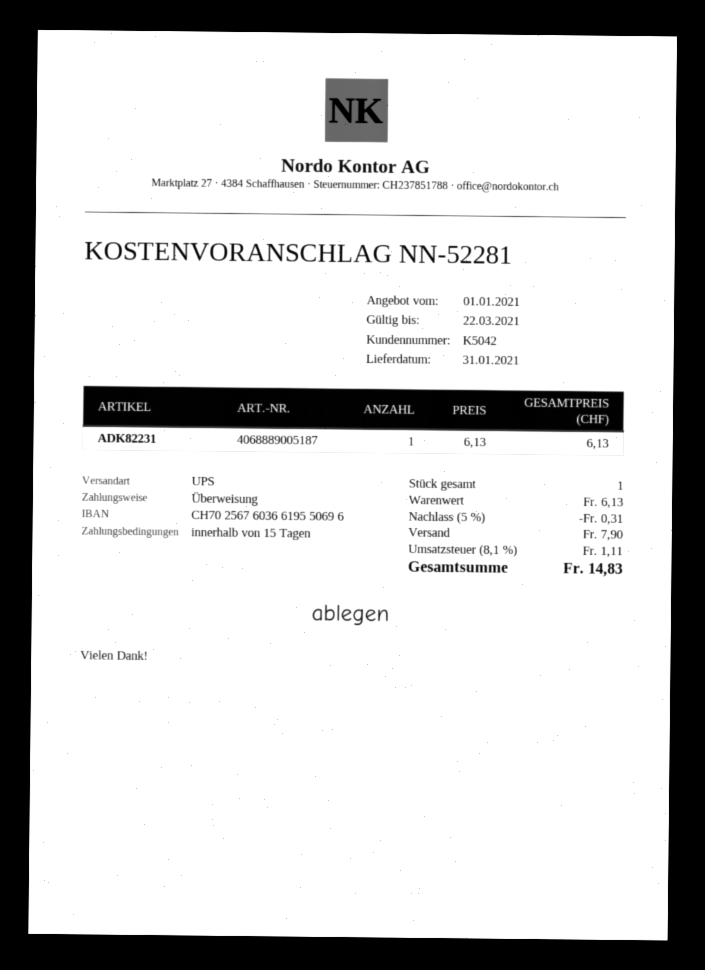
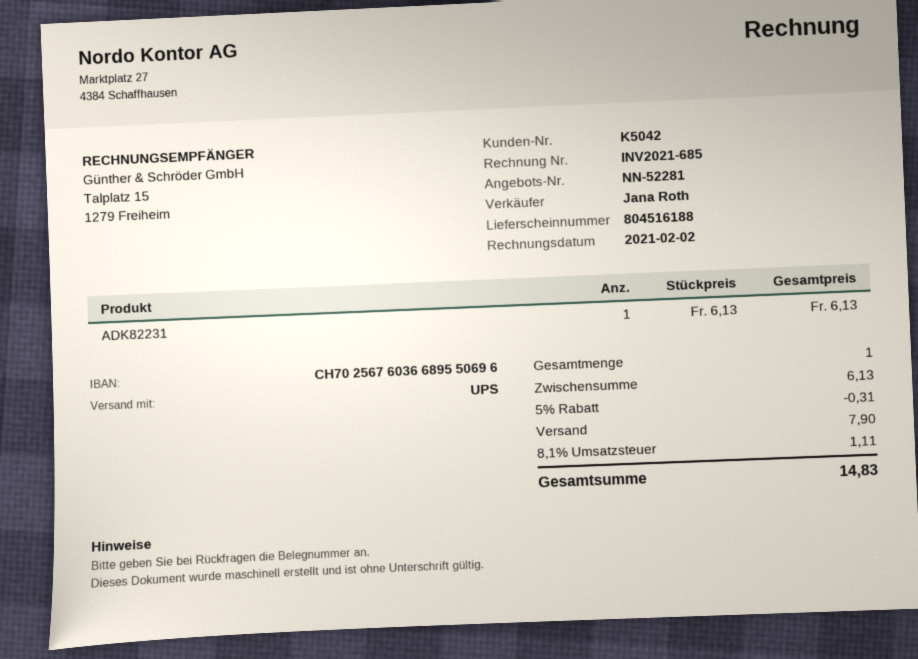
bank account: CH7025676036619550696 -> CH7025676036689550696

